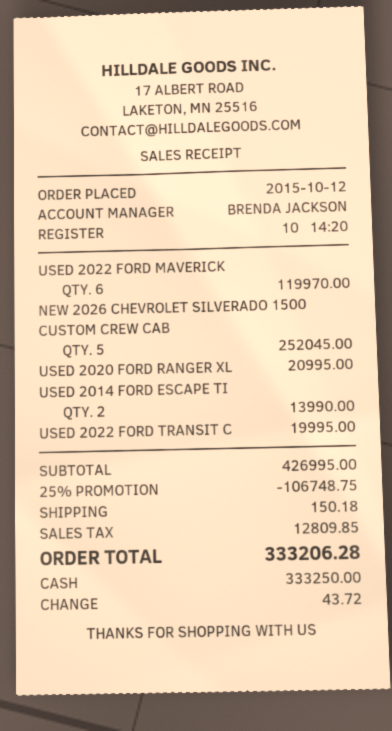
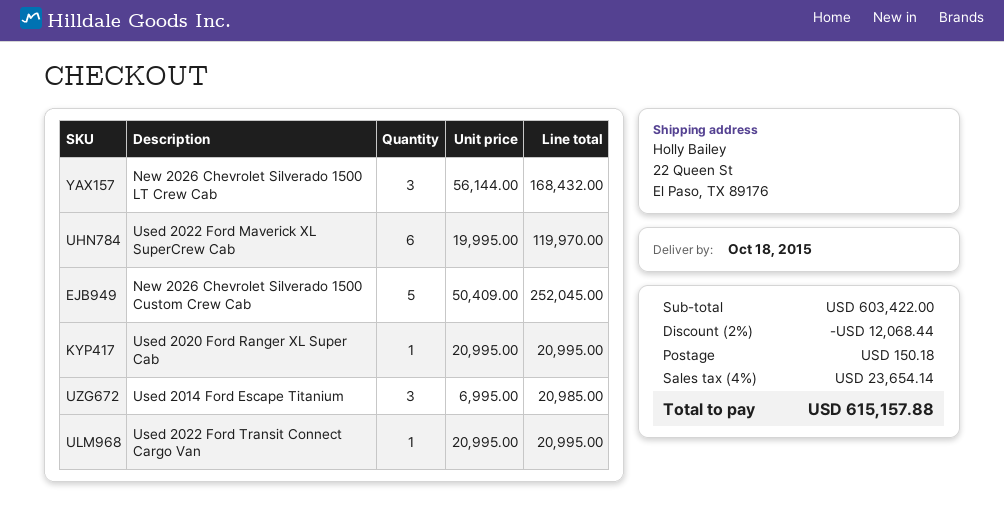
USED 2014 FORD ESCAPE TI: 2 for 13990.00 -> 3 for 20985.00
USED 2022 FORD TRANSIT C: 1 for 19995.00 -> 1 for 20995.00
New 2026 Chevrolet Silverado 1500 LT Crew Cab: none -> 3 for 168432.00
subtotal: 426995.00 -> 603422.00
discount: 25% = 106748.75 -> 2% = 12068.44
tax: 12809.85 -> 23654.14
total: 333206.28 -> 615157.88

